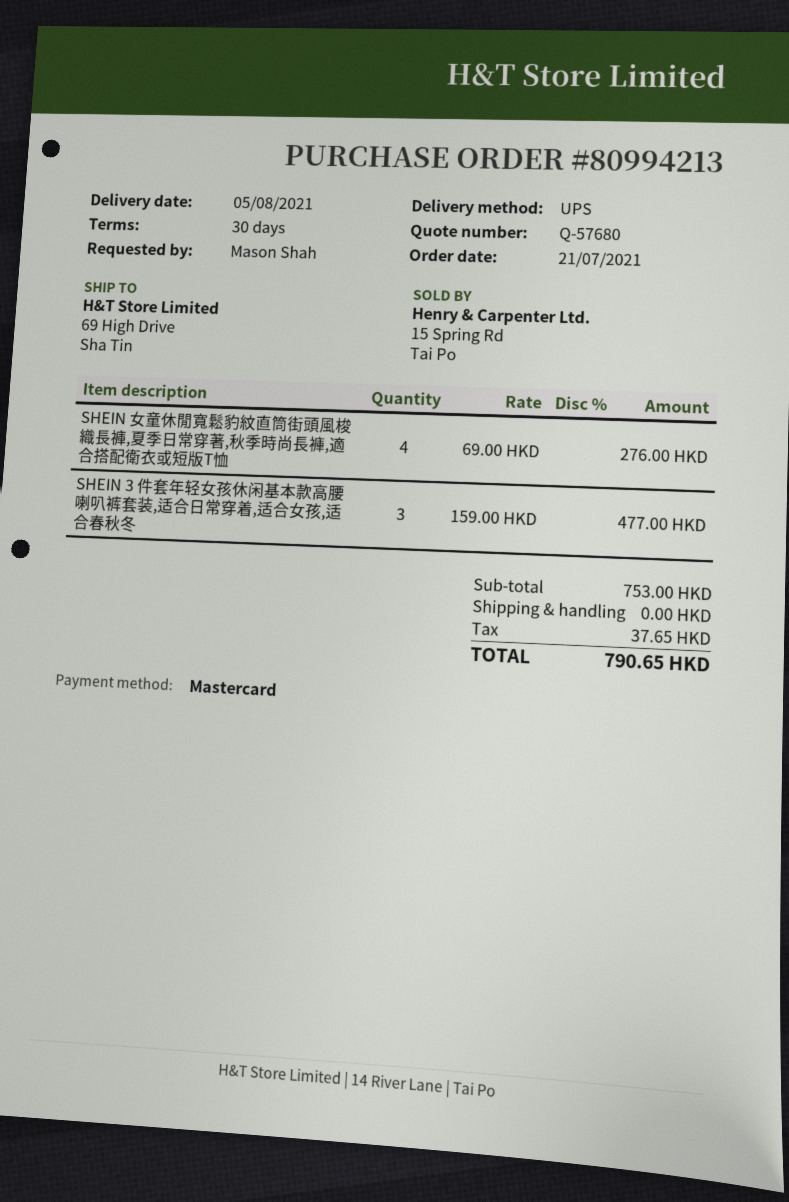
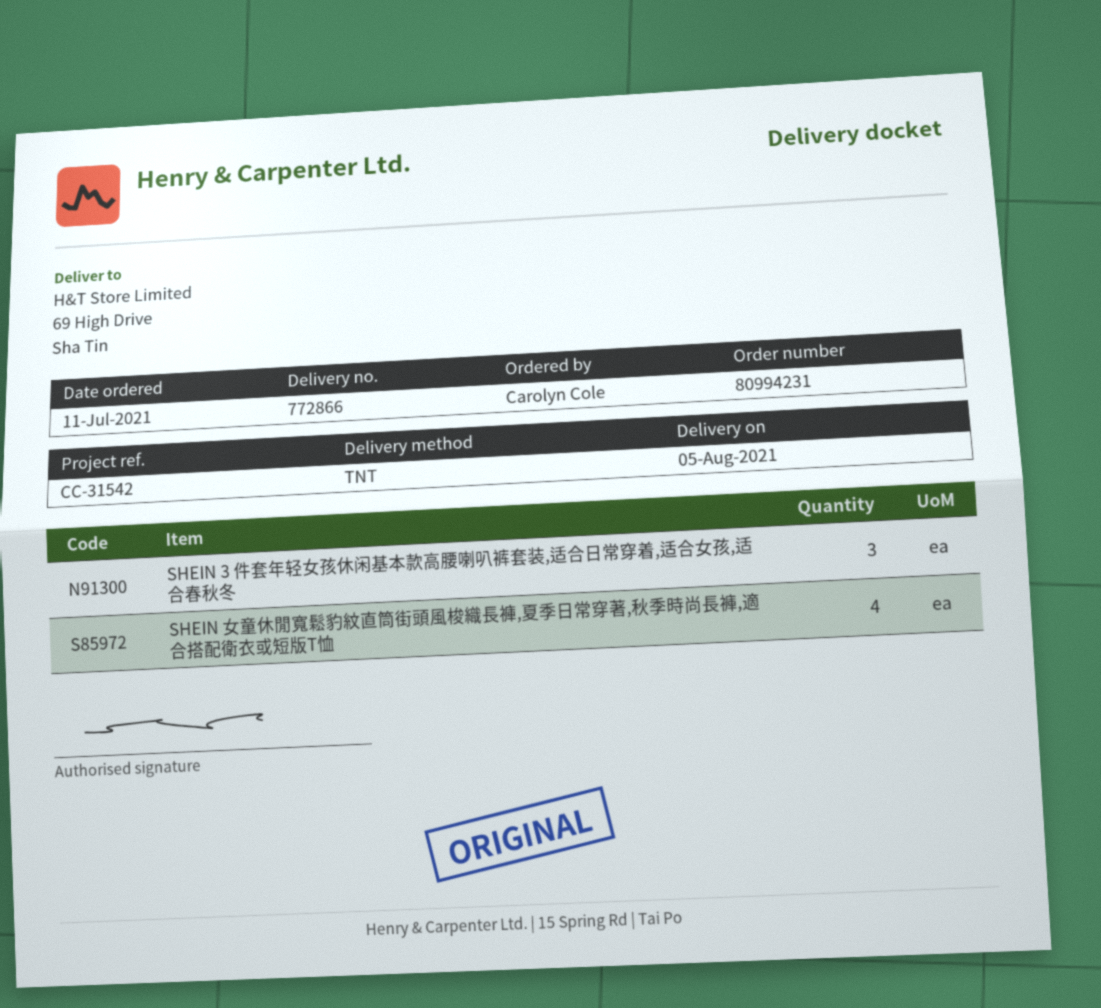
order number: 80994213 -> 80994231
order date: 2021-07-21 -> 2021-07-11
ordered by: Mason Shah -> Carolyn Cole
shipping method: UPS -> TNT

